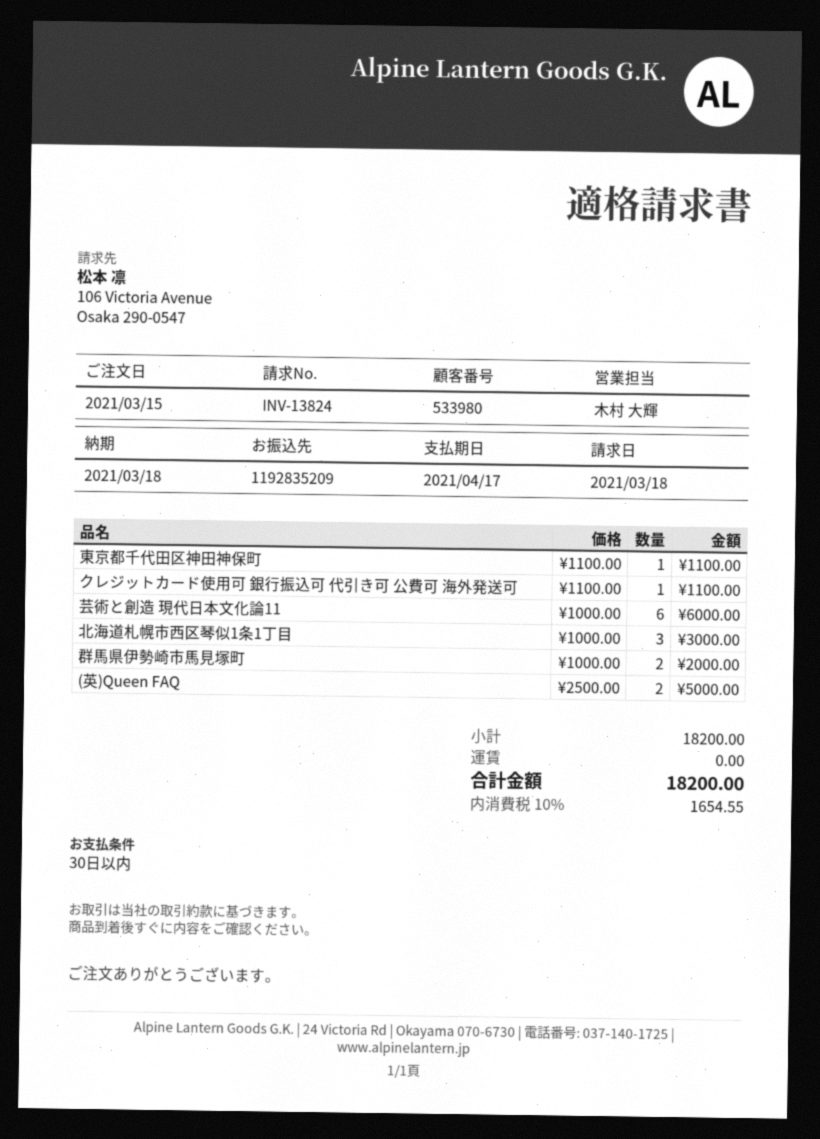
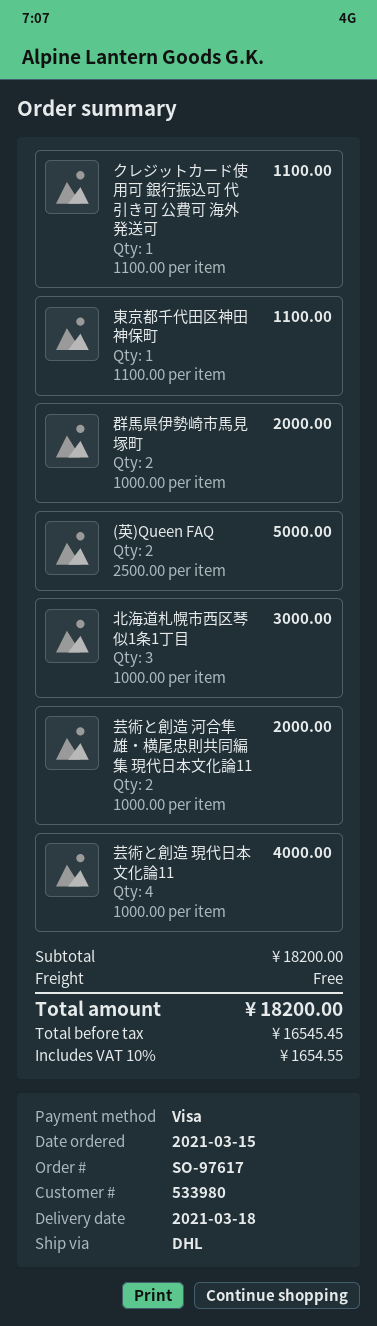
芸術と創造 現代日本文化論11: 6 x 1000.00 = 6000.00 -> 4 x 1000.00 = 4000.00
芸術と創造 河合隼雄・横尾忠則共同編集 現代日本文化論11: none -> 2 x 1000.00 = 2000.00

